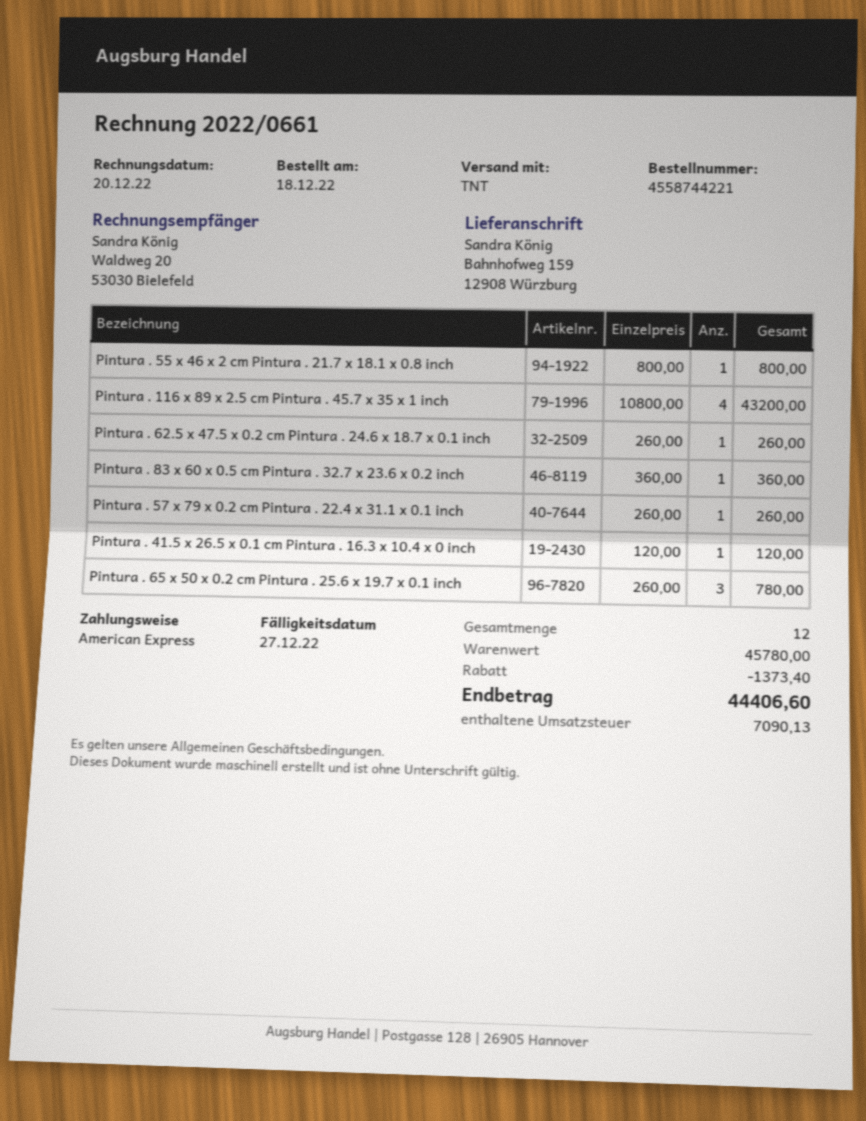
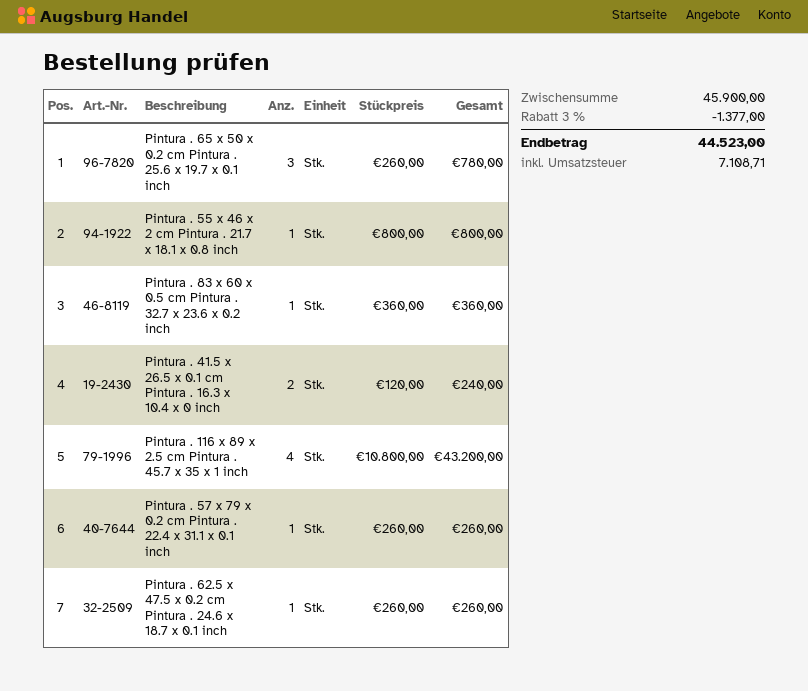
Pintura . 41.5 x 26.5 x 0.1 cm Pintura . 16.3 x 10.4 x 0 inch: 1 x 120.00 = 120.00 -> 2 x 120.00 = 240.00
subtotal: 45780.00 -> 45900.00
discount: 1373.40 -> 1377.00
tax: 7090.13 -> 7108.71
total: 44406.60 -> 44523.00

